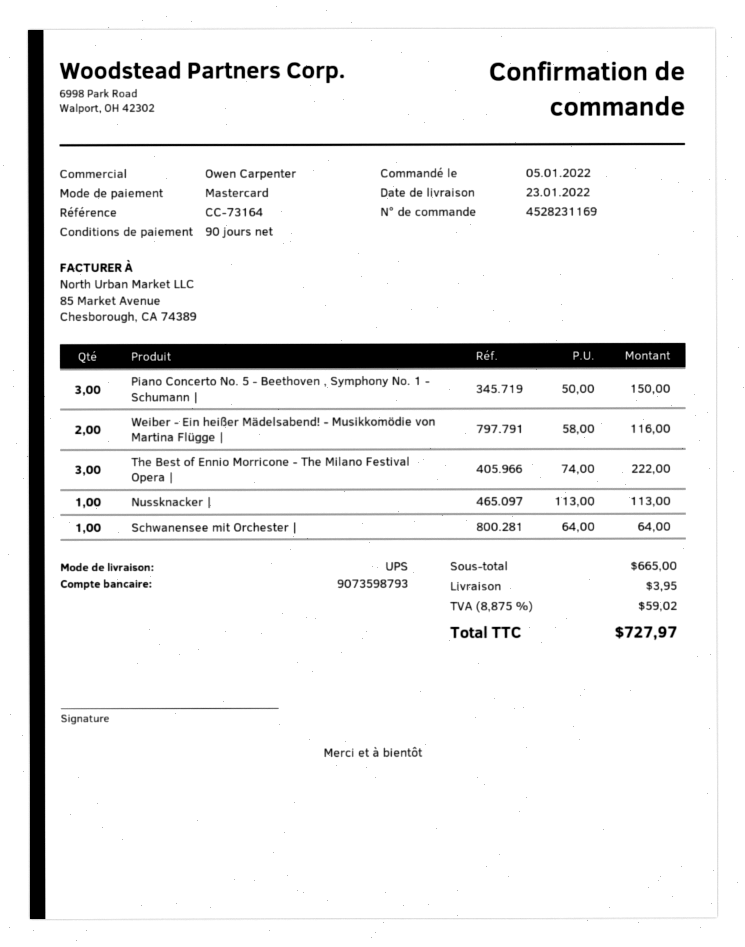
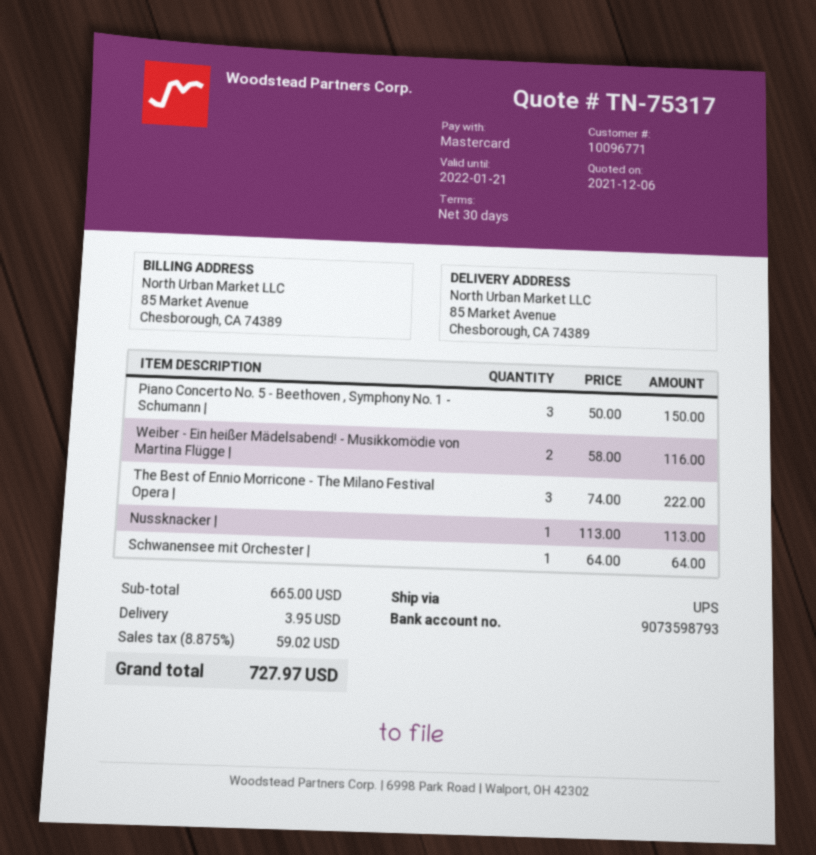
payment terms: 90 days -> 30 days

